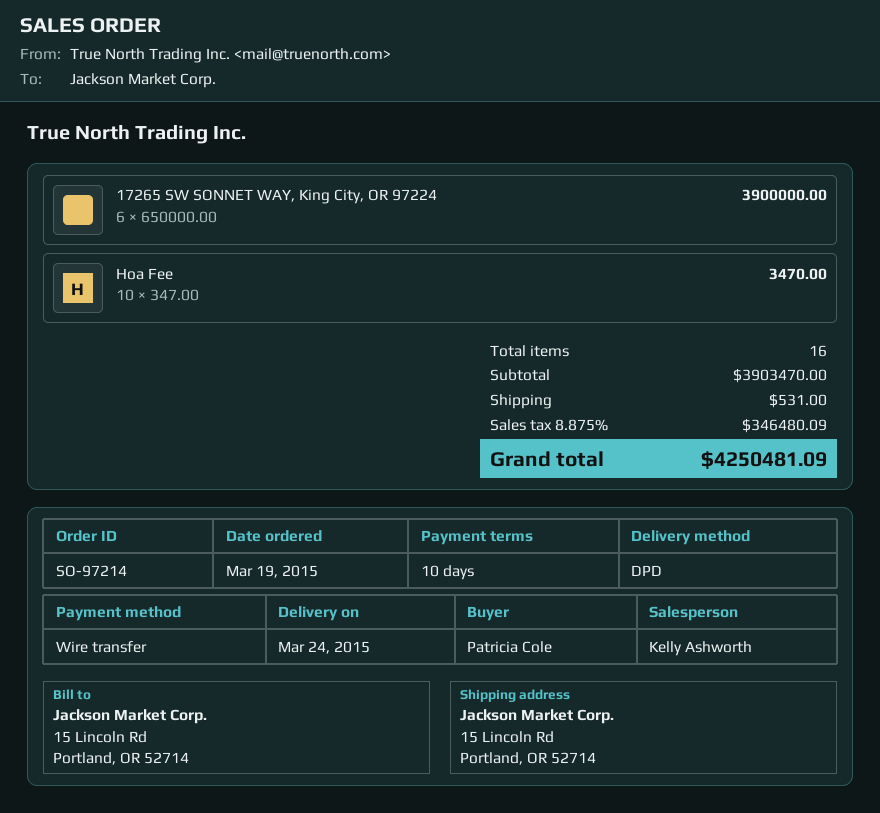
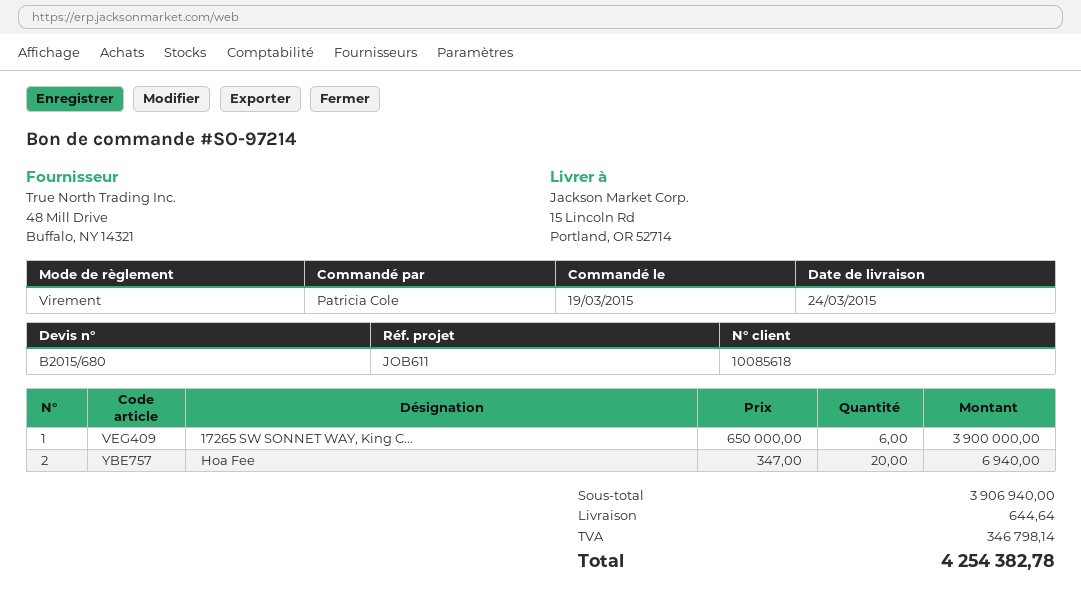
Hoa Fee: 10 x 347.00 = 3470.00 -> 20 x 347.00 = 6940.00
subtotal: 3903470.00 -> 3906940.00
shipping: 531.00 -> 644.64
tax: 346480.09 -> 346798.14
total: 4250481.09 -> 4254382.78

